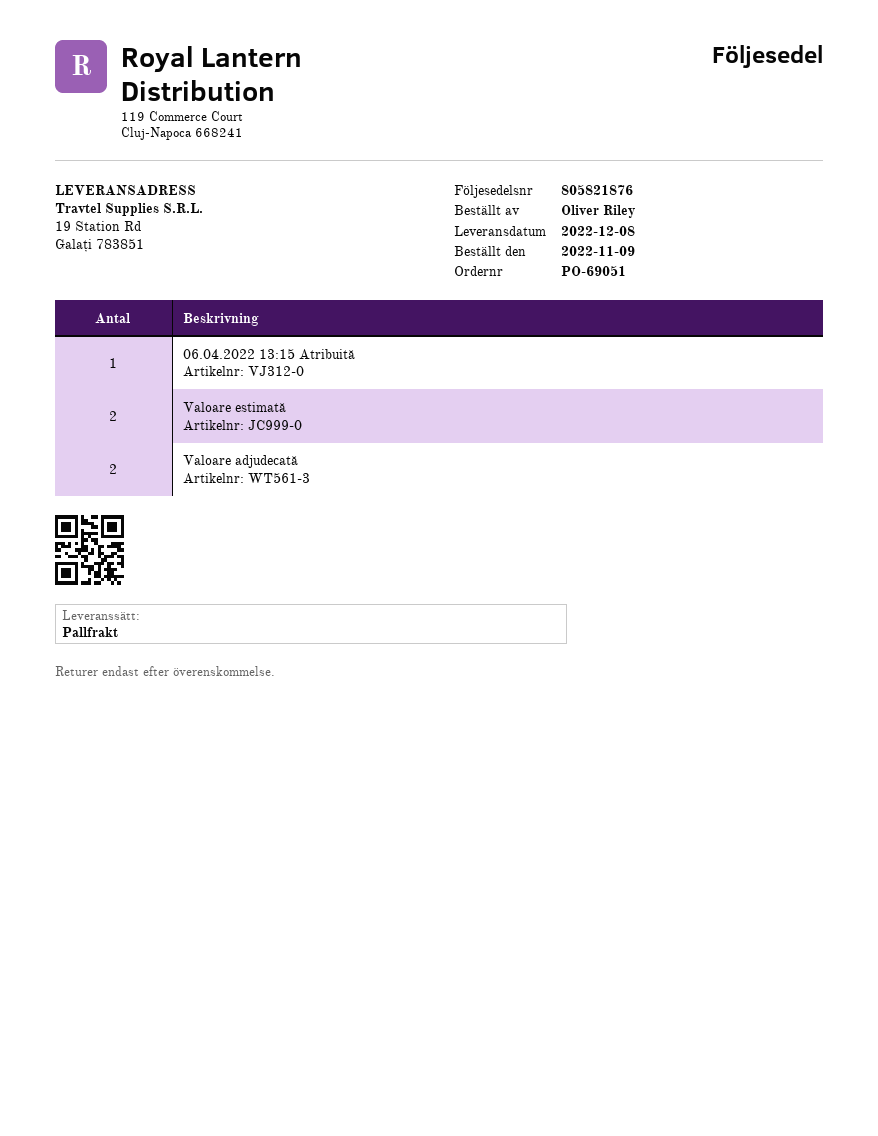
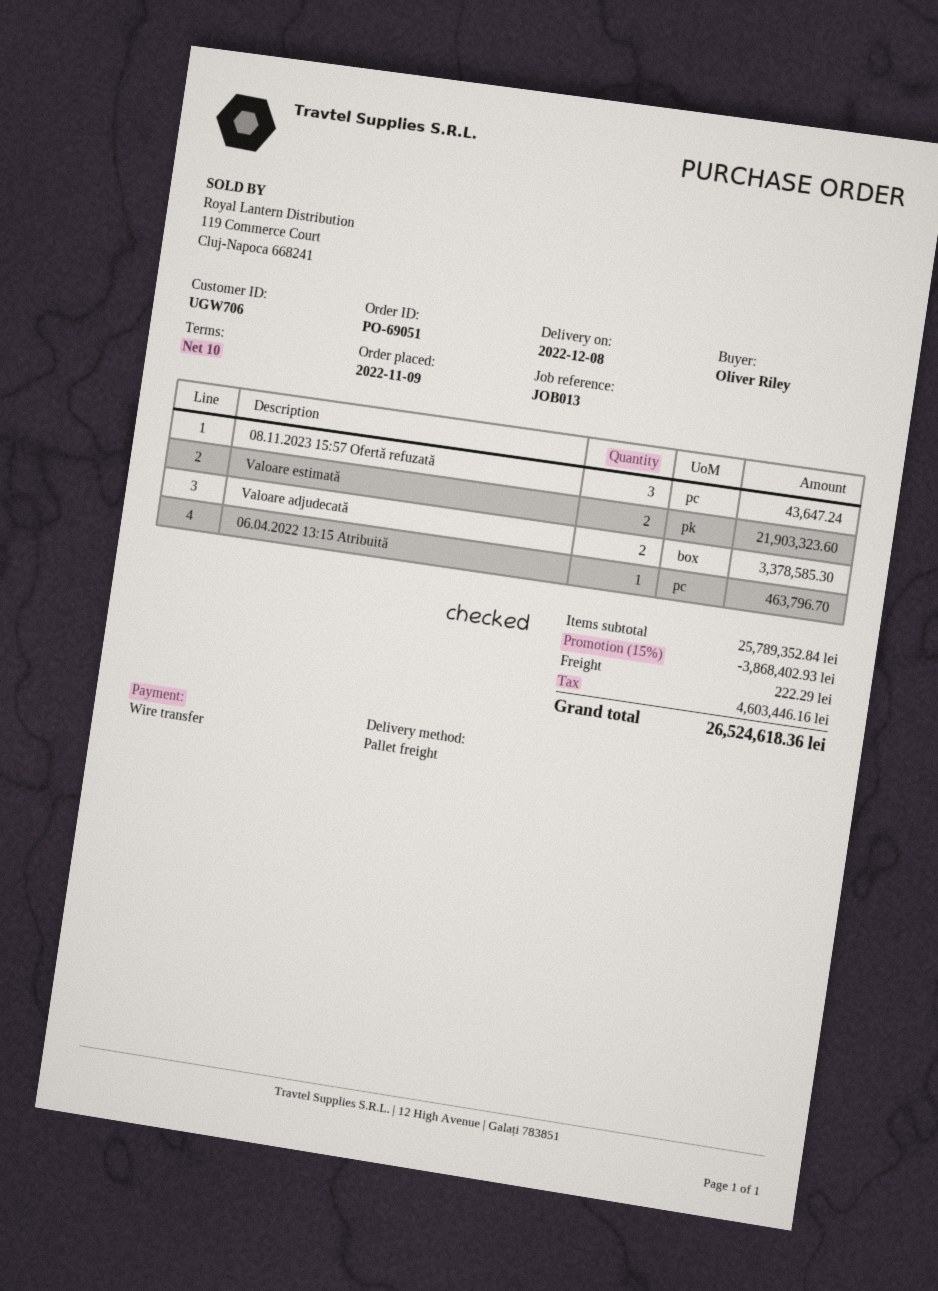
08.11.2023 15:57 Ofertă refuzată: none -> 3

